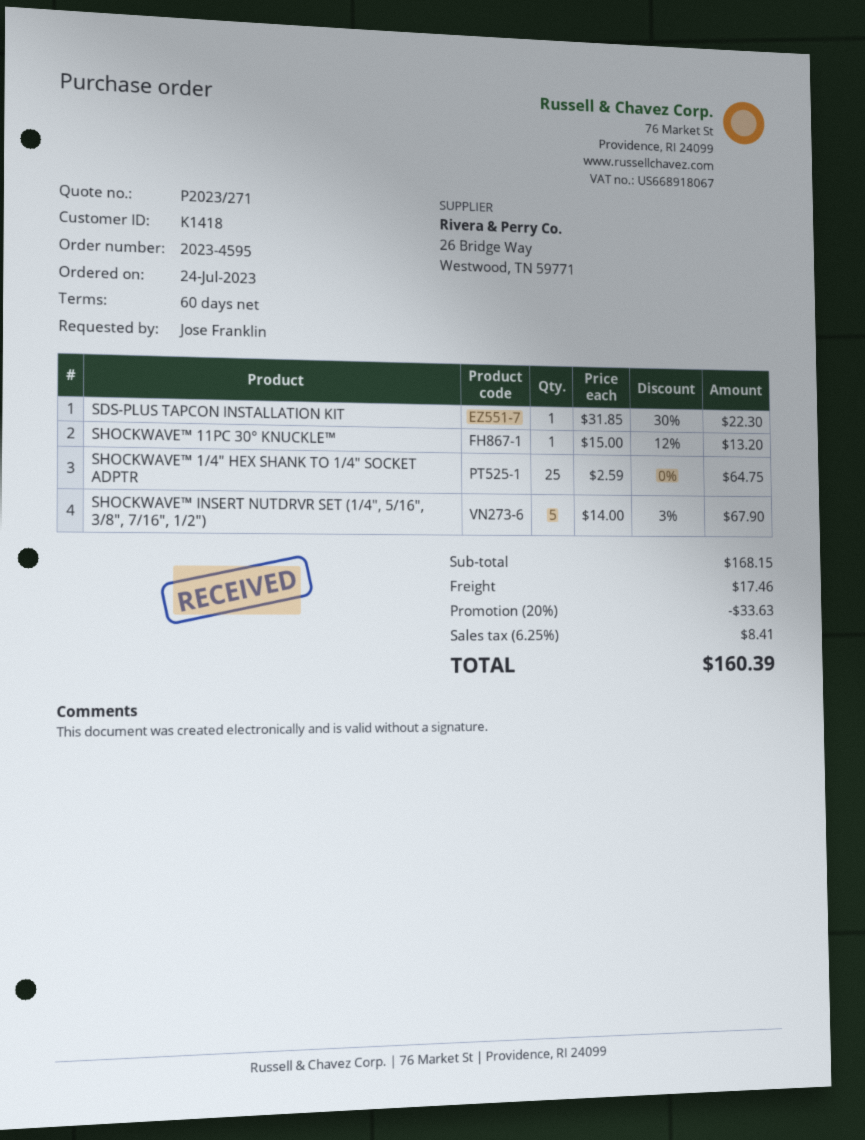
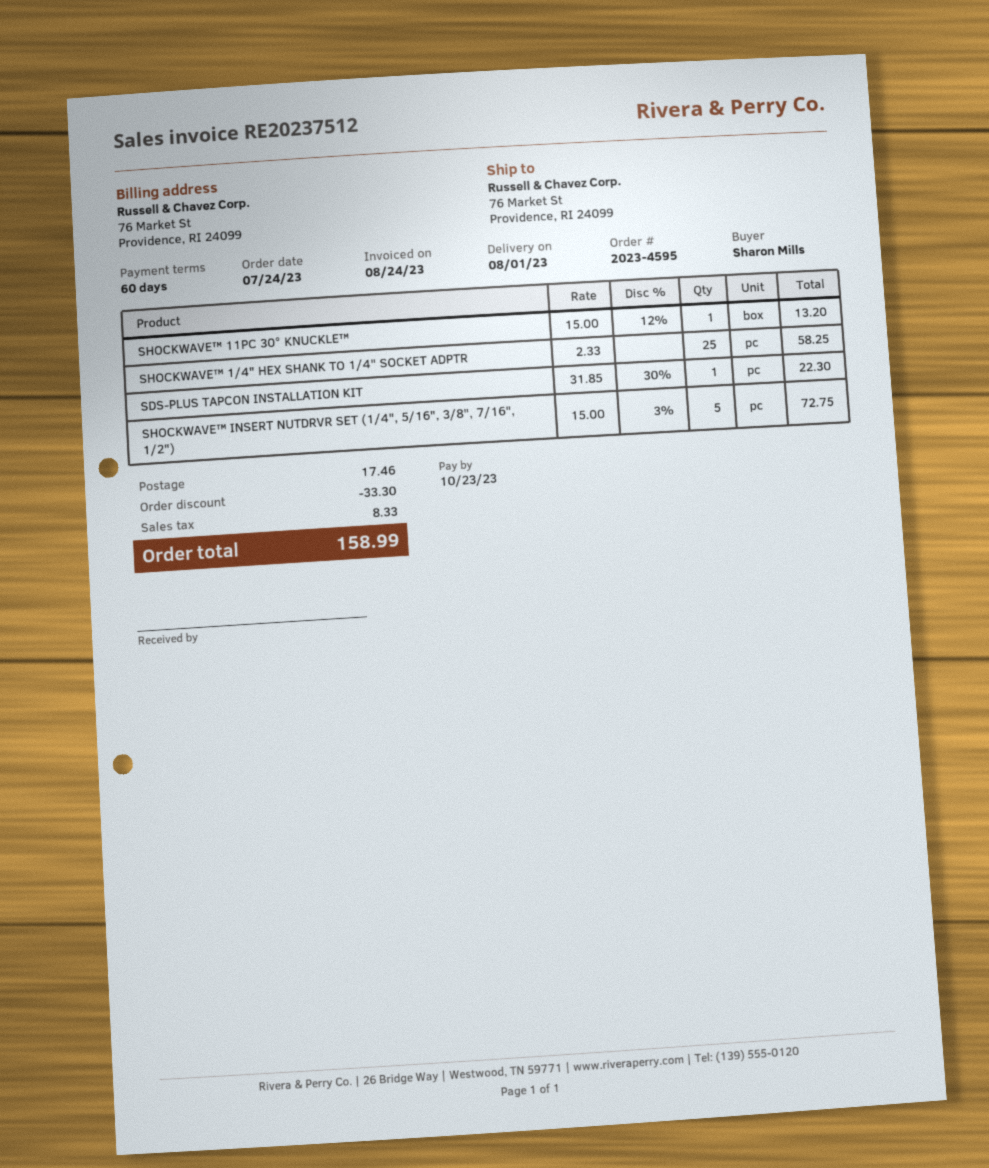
ordered by: Jose Franklin -> Sharon Mills
SHOCKWAVE™ 1/4" HEX SHANK TO 1/4" SOCKET ADPTR: 25 x 2.59 = 64.75 -> 25 x 2.33 = 58.25
SHOCKWAVE™ INSERT NUTDRVR SET (1/4", 5/16", 3/8", 7/16", 1/2"): 5 x 14.00 - 3% = 67.90 -> 5 x 15.00 - 3% = 72.75
discount: 33.63 -> 33.30
tax: 8.41 -> 8.33
total: 160.39 -> 158.99

